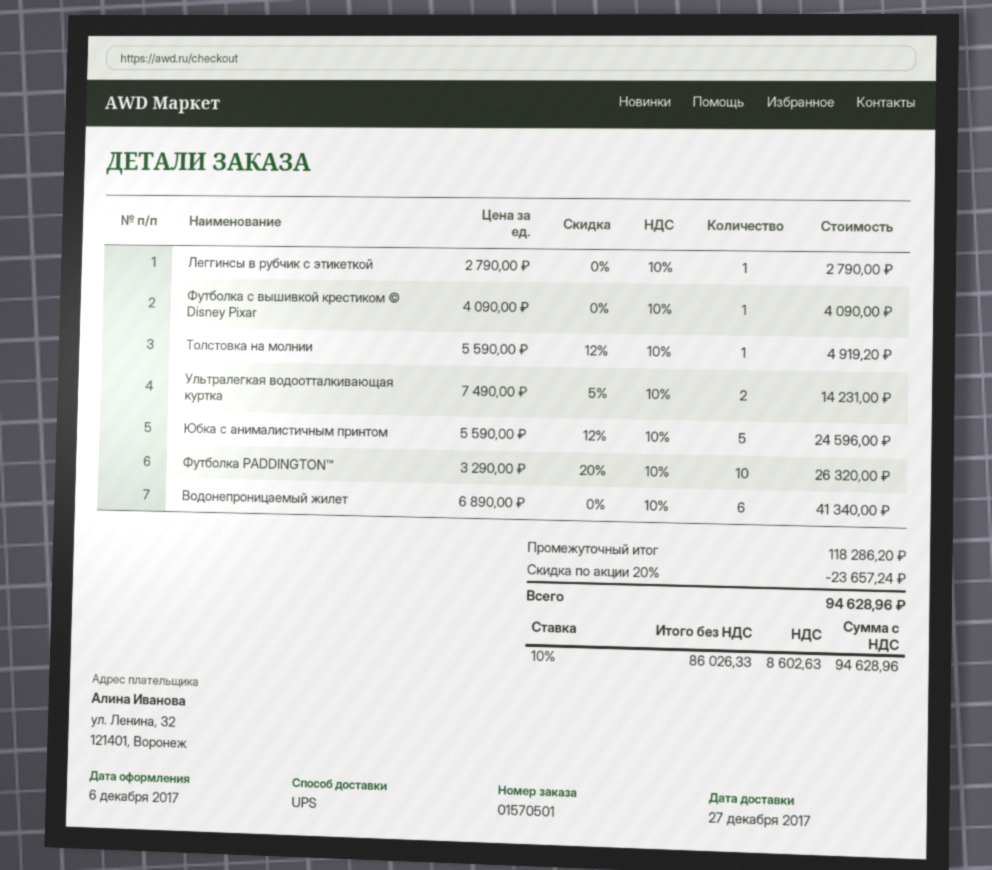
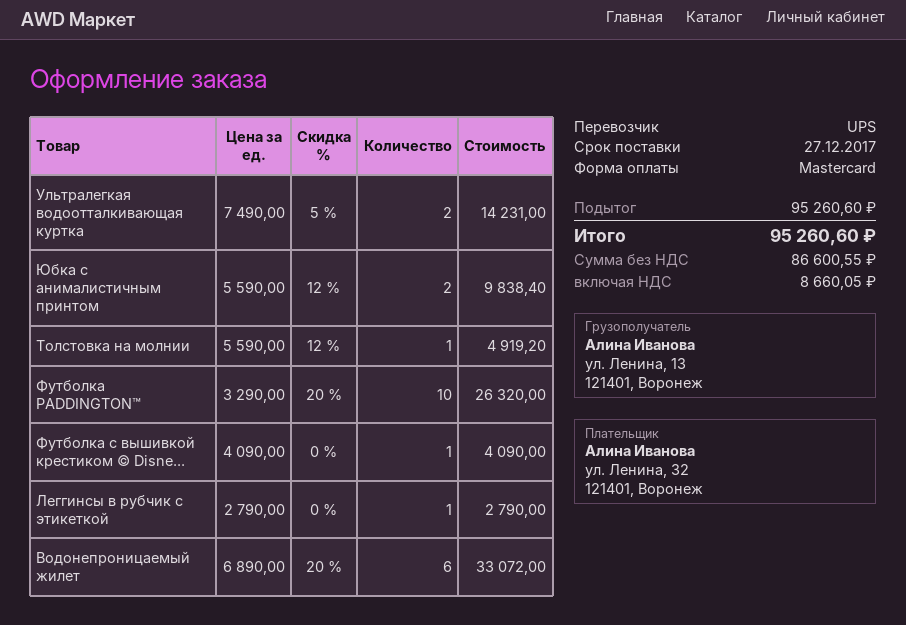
Юбка с анималистичным принтом: 5 x 5590.00 - 12% = 24596.00 -> 2 x 5590.00 - 12% = 9838.40
Водонепроницаемый жилет: 6 x 6890.00 = 41340.00 -> 6 x 6890.00 - 20% = 33072.00
subtotal: 118286.20 -> 95260.60
discount: 20% = 23657.24 -> none
net: 86026.33 -> 86600.55
tax: 8602.63 -> 8660.05
total: 94628.96 -> 95260.60

